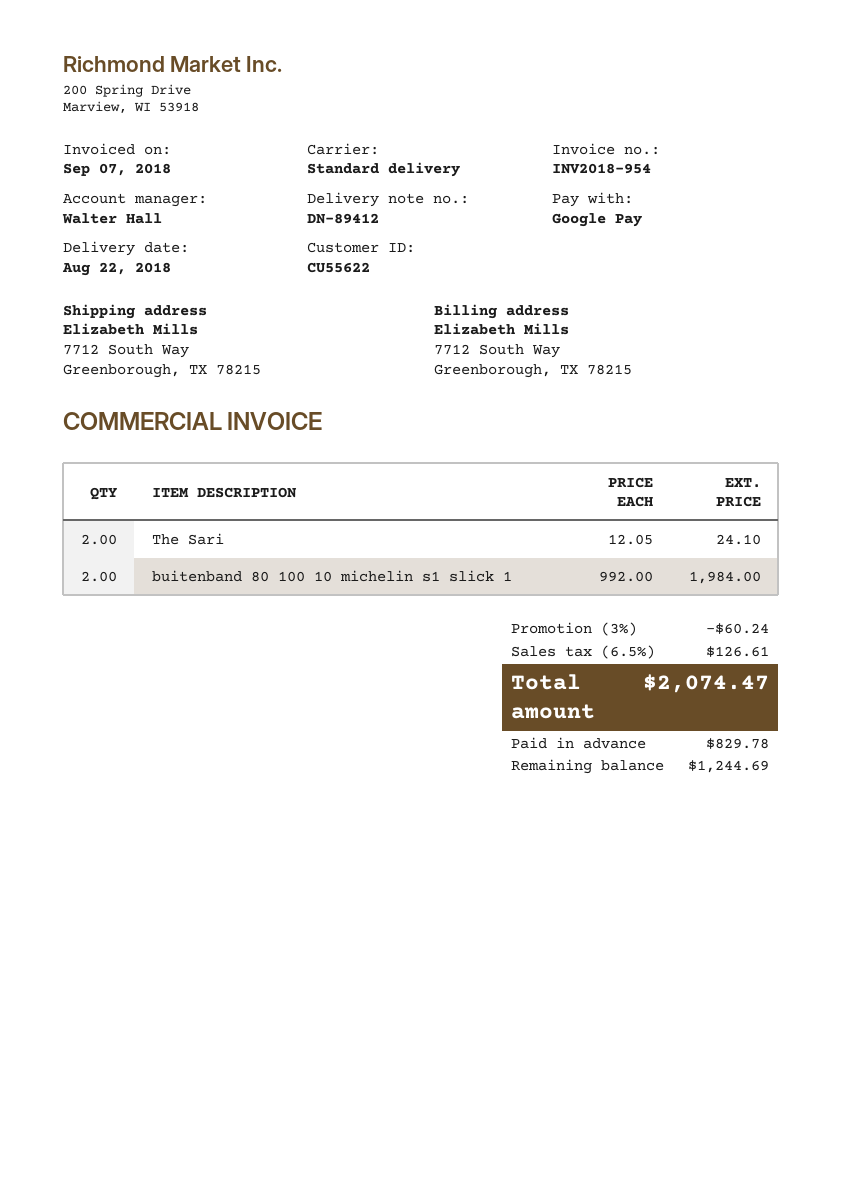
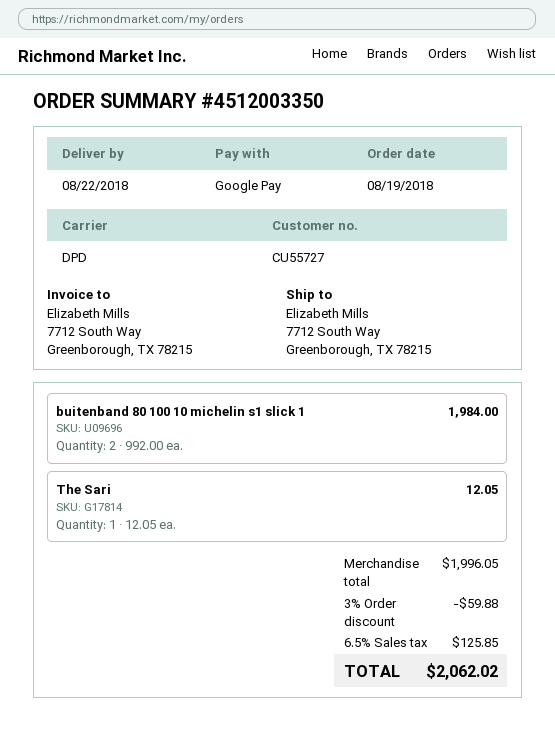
customer number: CU55622 -> CU55727
shipping method: standard -> DPD
The Sari: 2 x 12.05 = 24.10 -> 1 x 12.05 = 12.05
discount: 3% = 60.24 -> 3% = 59.88
tax: 6.5% = 126.61 -> 6.5% = 125.85
total: 2074.47 -> 2062.02

